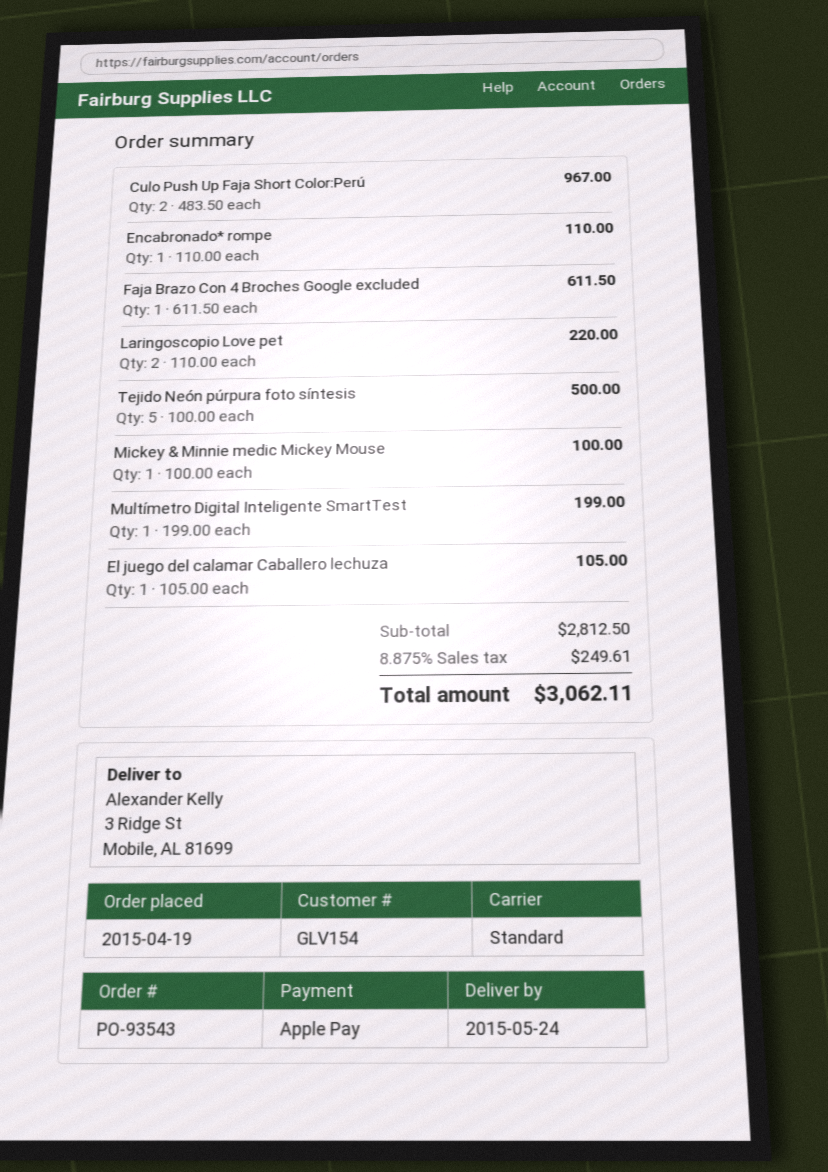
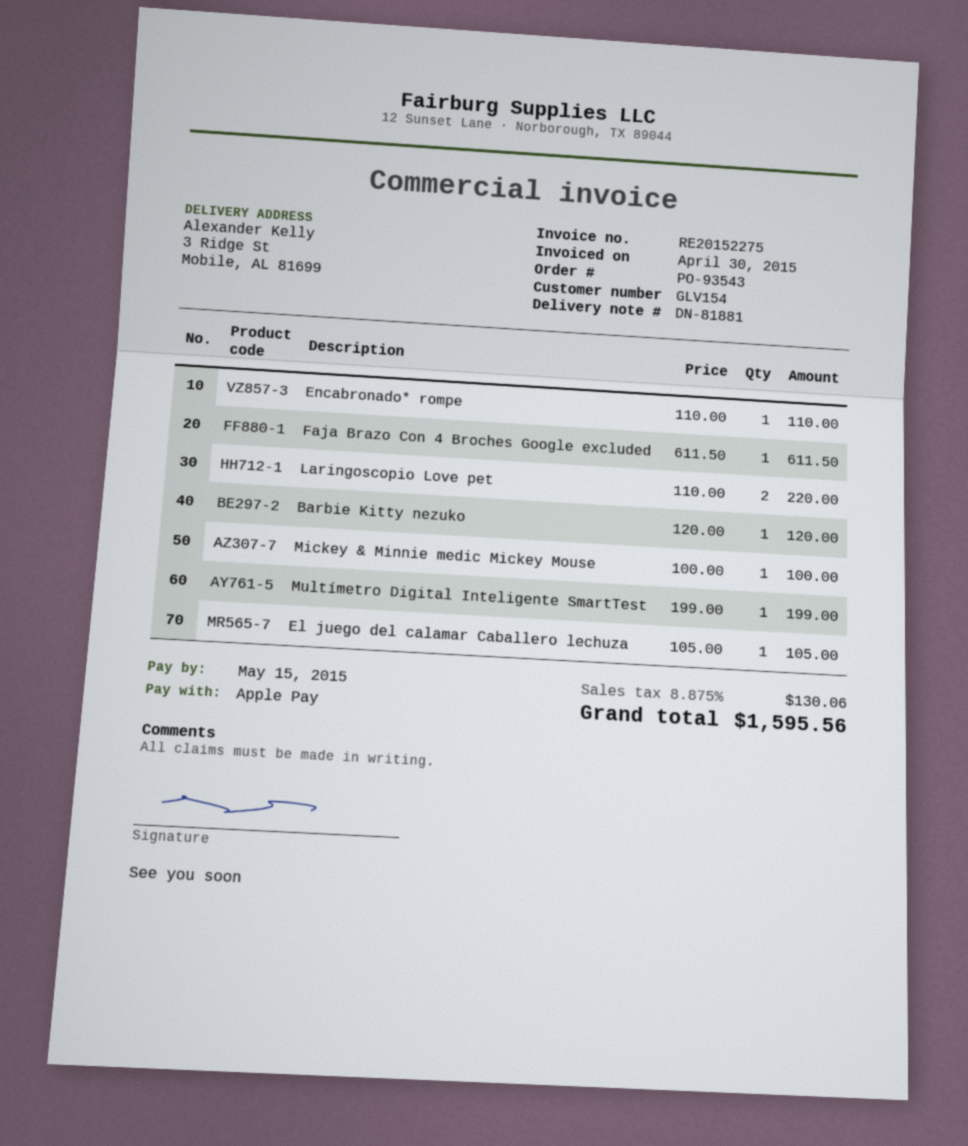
Culo Push Up Faja Short Color:Perú: 2 x 483.50 = 967.00 -> none
Tejido Neón púrpura foto síntesis: 5 x 100.00 = 500.00 -> none
Barbie Kitty nezuko: none -> 1 x 120.00 = 120.00
tax: 8.875% = 249.61 -> 8.875% = 130.06
total: 3062.11 -> 1595.56

